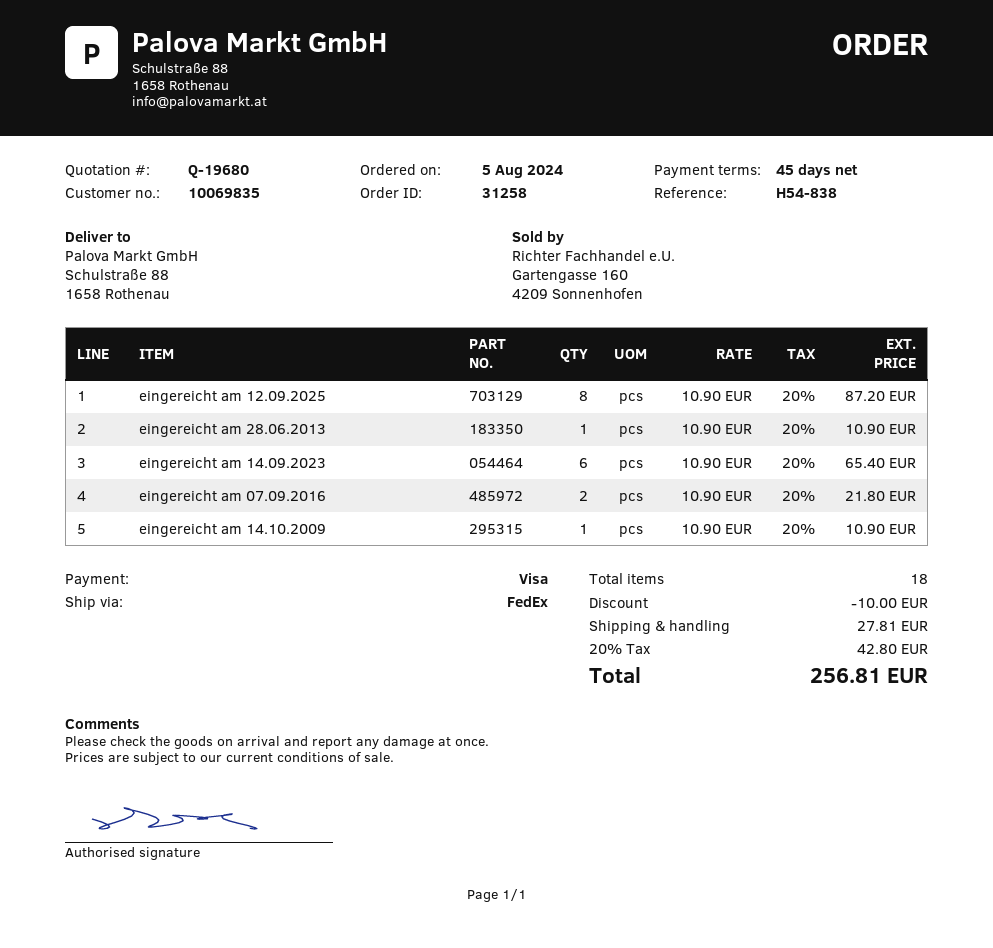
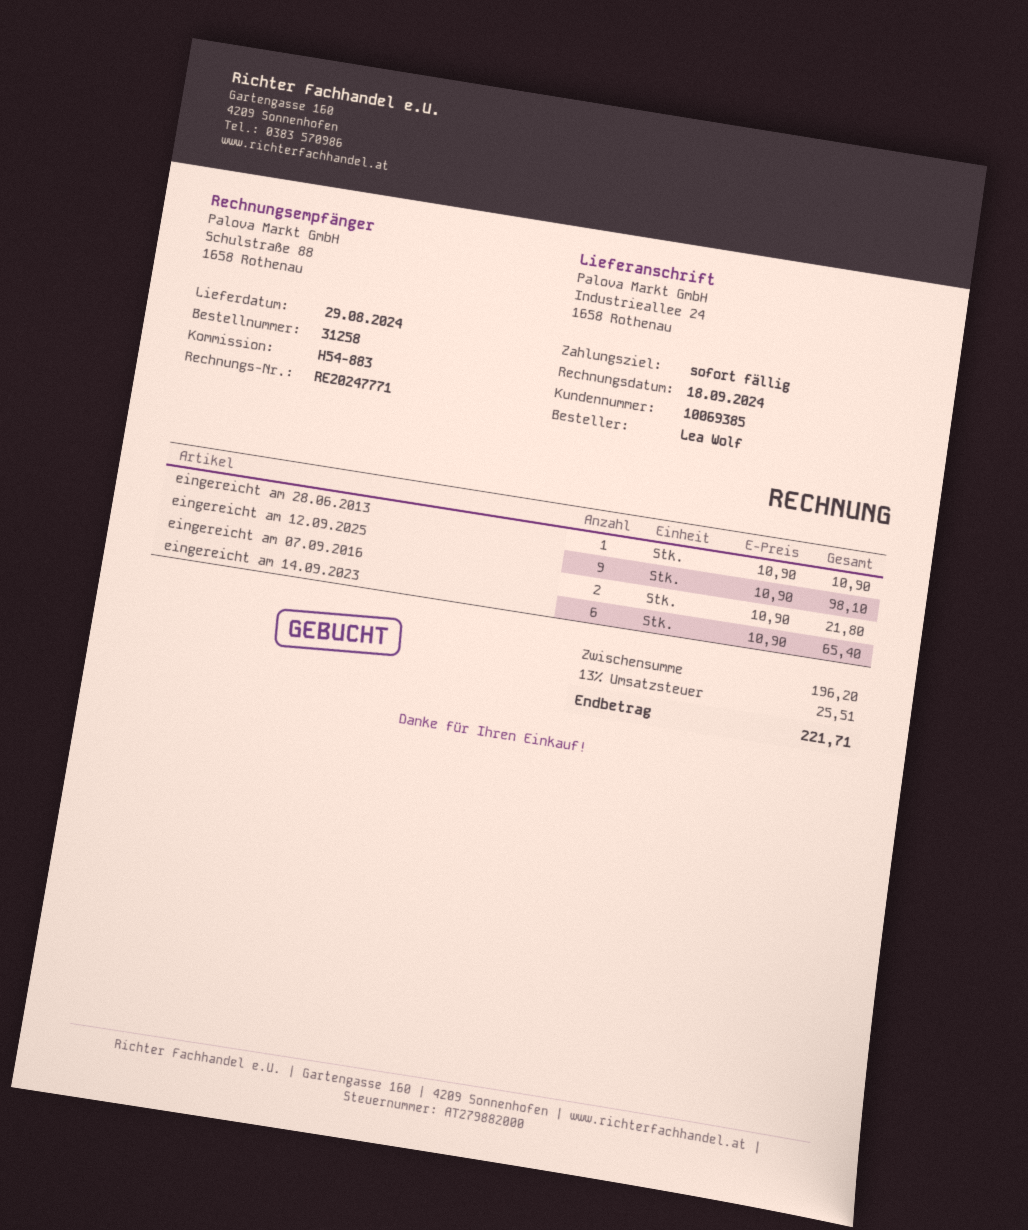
payment terms: 45 days -> on receipt
customer number: 10069835 -> 10069385
reference: H54-838 -> H54-883
ship to: Schulstraße 88, 1658 Rothenau -> Industrieallee 24, 1658 Rothenau
eingereicht am 12.09.2025: 8 x 10.90 = 87.20 -> 9 x 10.90 = 98.10
eingereicht am 14.10.2009: 1 x 10.90 = 10.90 -> none
discount: 10.00 -> none
shipping: 27.81 -> none
tax: 20% = 42.80 -> 13% = 25.51
total: 256.81 -> 221.71

